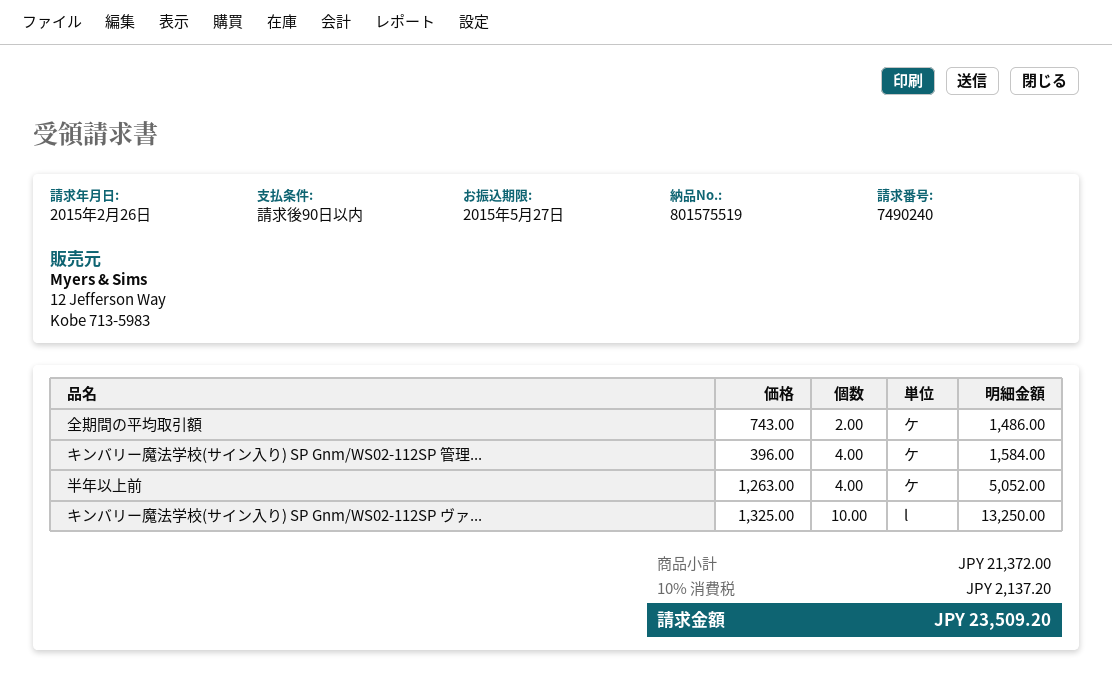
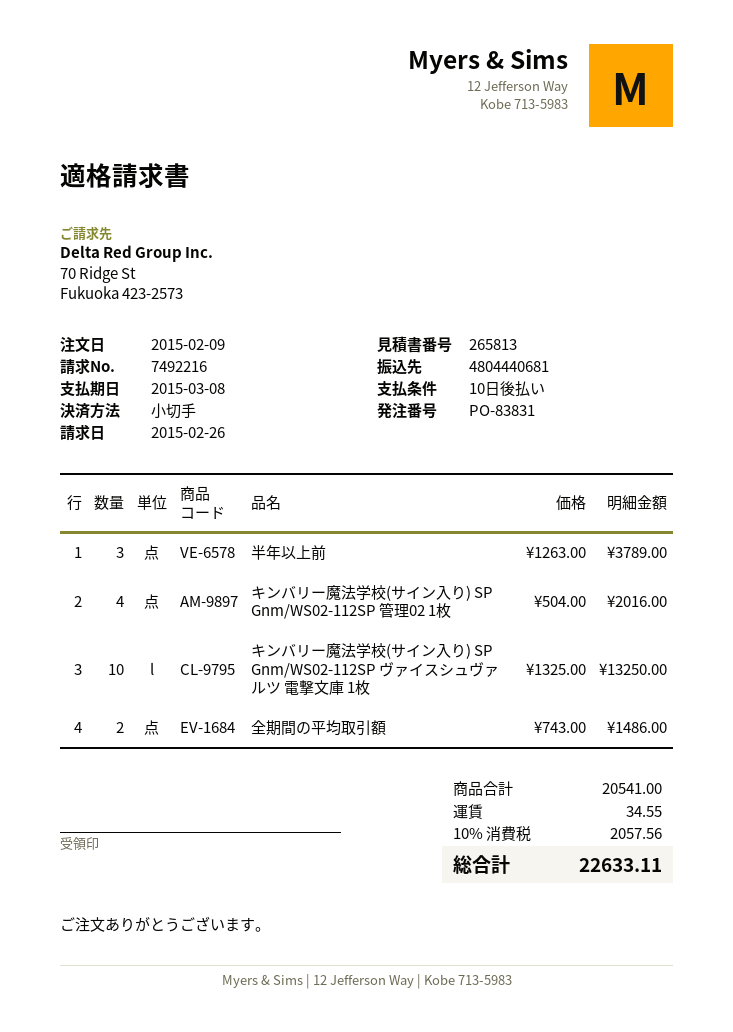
invoice number: 7490240 -> 7492216
payment terms: 90 days -> 10 days
due date: 2015-05-27 -> 2015-03-08
キンバリー魔法学校(サイン入り) SP Gnm/WS02-112SP 管理...: 4 x 396.00 = 1584.00 -> 4 x 504.00 = 2016.00
半年以上前: 4 x 1263.00 = 5052.00 -> 3 x 1263.00 = 3789.00
subtotal: 21372.00 -> 20541.00
shipping: none -> 34.55
tax: 10% = 2137.20 -> 10% = 2057.56
total: 23509.20 -> 22633.11

